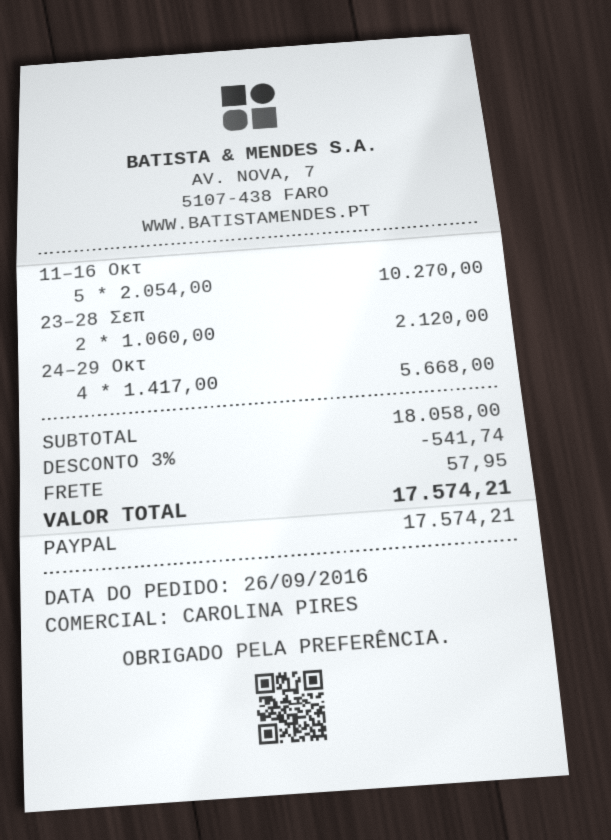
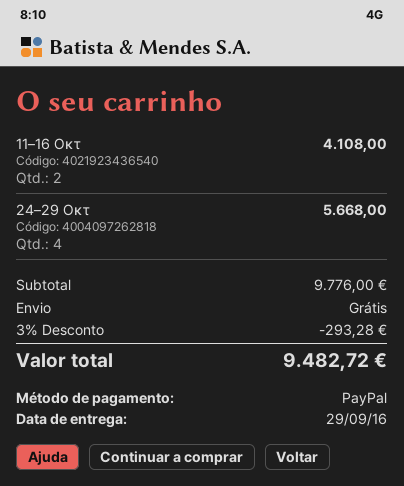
11–16 Οκτ: 5 for 10270.00 -> 2 for 4108.00
23–28 Σεπ: 2 for 2120.00 -> none
subtotal: 18058.00 -> 9776.00
discount: 3% = 541.74 -> 3% = 293.28
shipping: 57.95 -> 0.00
total: 17574.21 -> 9482.72

